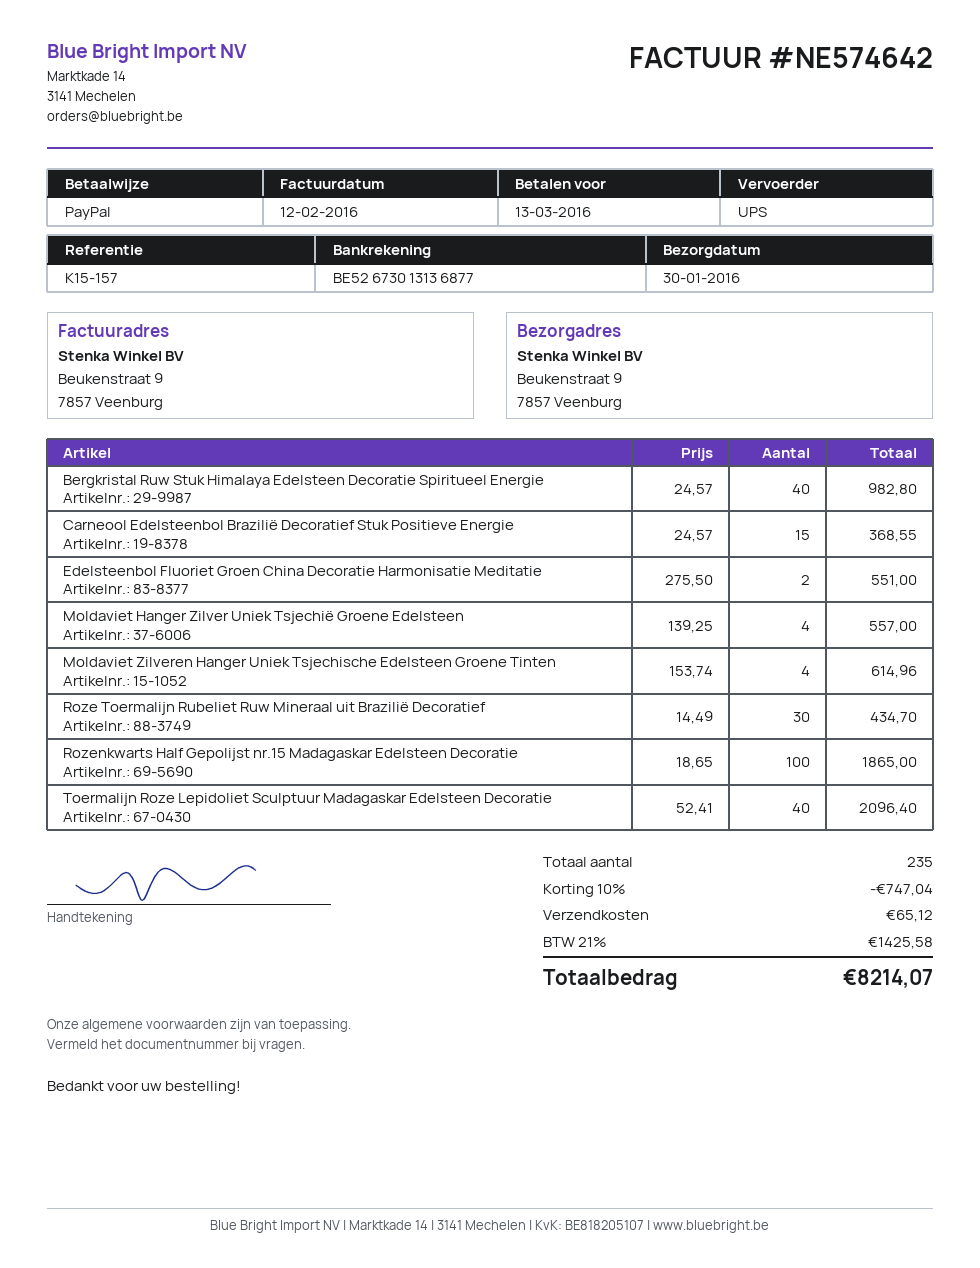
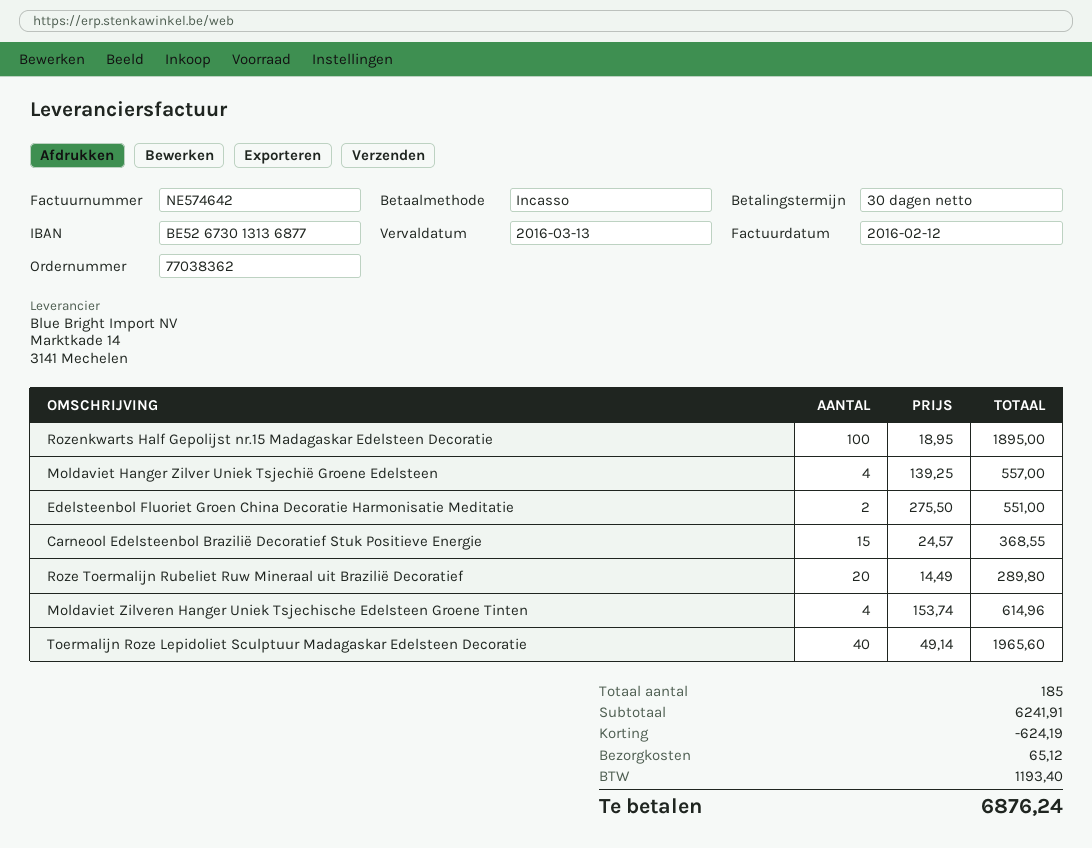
payment method: PayPal -> direct debit
Bergkristal Ruw Stuk Himalaya Edelsteen Decoratie Spiritueel Energie: 40 x 24.57 = 982.80 -> none
Roze Toermalijn Rubeliet Ruw Mineraal uit Brazilië Decoratief: 30 x 14.49 = 434.70 -> 20 x 14.49 = 289.80
Rozenkwarts Half Gepolijst nr.15 Madagaskar Edelsteen Decoratie: 100 x 18.65 = 1865.00 -> 100 x 18.95 = 1895.00
Toermalijn Roze Lepidoliet Sculptuur Madagaskar Edelsteen Decoratie: 40 x 52.41 = 2096.40 -> 40 x 49.14 = 1965.60
total quantity: 235 -> 185
discount: 747.04 -> 624.19
tax: 1425.58 -> 1193.40
total: 8214.07 -> 6876.24

